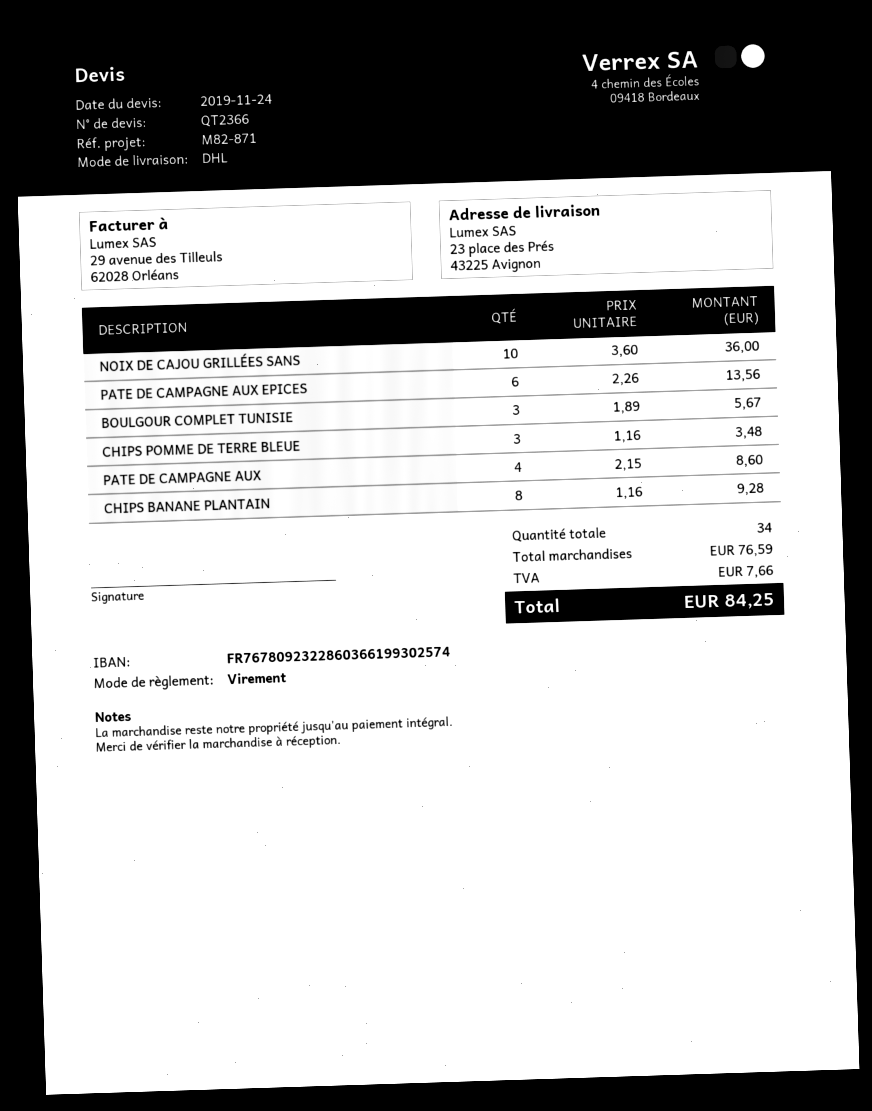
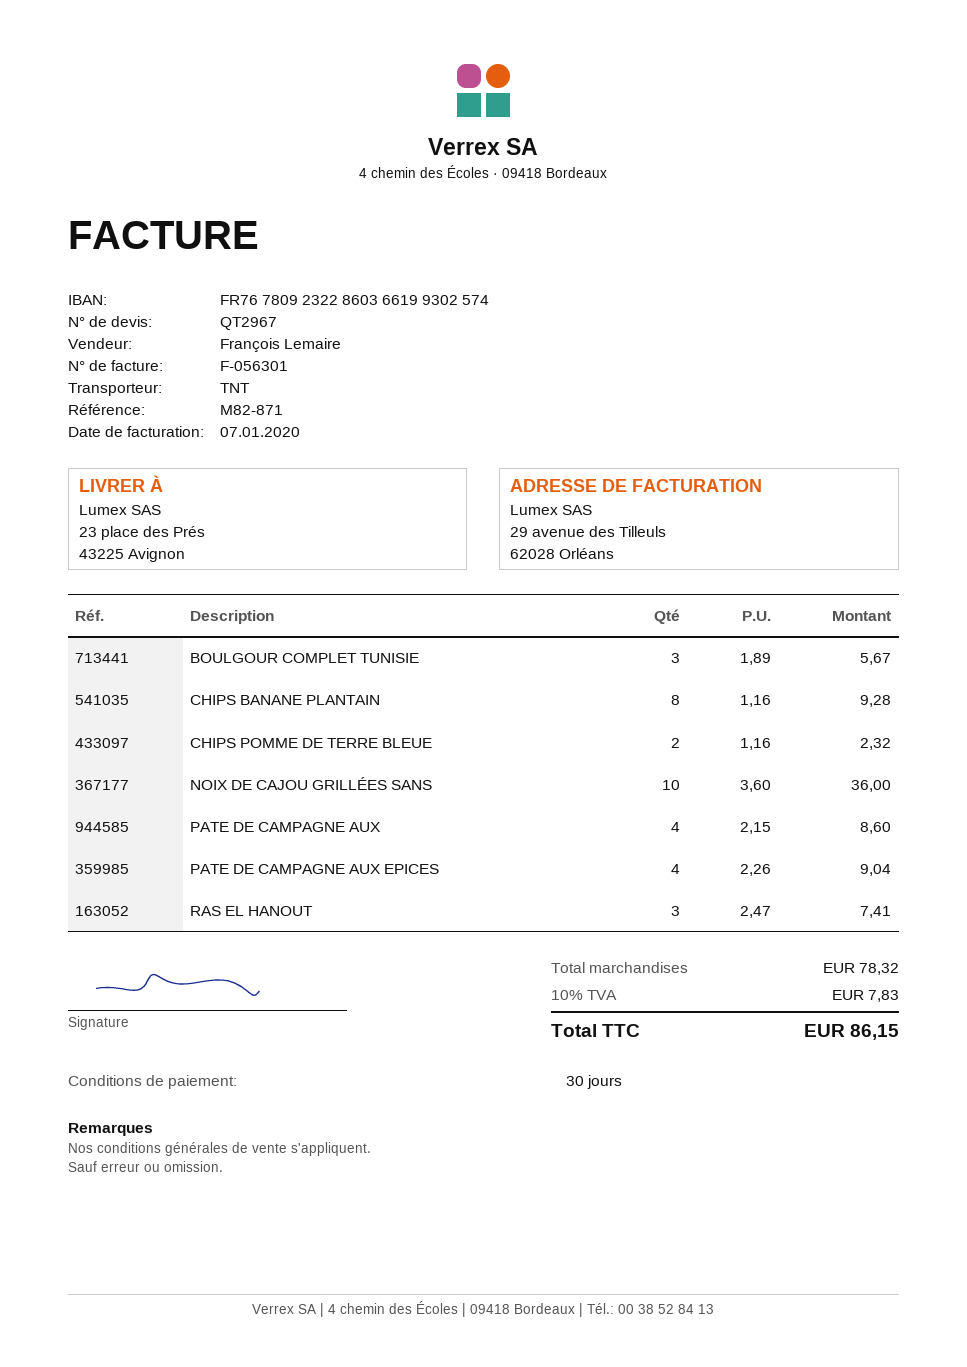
quote number: QT2366 -> QT2967
shipping method: DHL -> TNT
PATE DE CAMPAGNE AUX EPICES: 6 x 2.26 = 13.56 -> 4 x 2.26 = 9.04
CHIPS POMME DE TERRE BLEUE: 3 x 1.16 = 3.48 -> 2 x 1.16 = 2.32
RAS EL HANOUT: none -> 3 x 2.47 = 7.41
subtotal: 76.59 -> 78.32
tax: 7.66 -> 7.83
total: 84.25 -> 86.15

